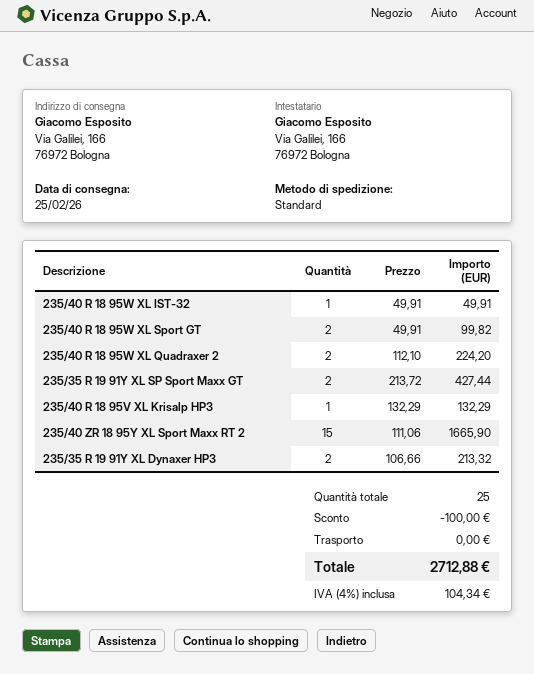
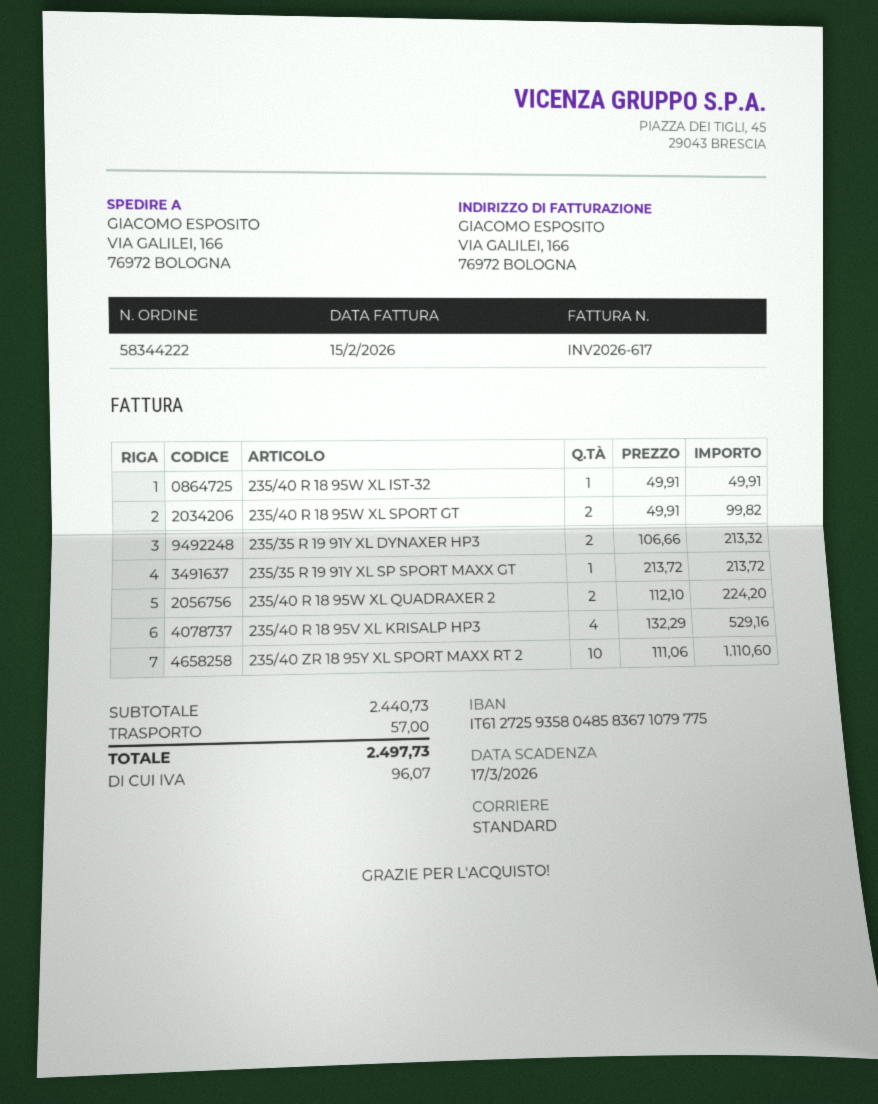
235/35 R 19 91Y XL SP Sport Maxx GT: 2 x 213.72 = 427.44 -> 1 x 213.72 = 213.72
235/40 R 18 95V XL Krisalp HP3: 1 x 132.29 = 132.29 -> 4 x 132.29 = 529.16
235/40 ZR 18 95Y XL Sport Maxx RT 2: 15 x 111.06 = 1665.90 -> 10 x 111.06 = 1110.60
discount: 100.00 -> none
shipping: 0.00 -> 57.00
tax: 104.34 -> 96.07
total: 2712.88 -> 2497.73

